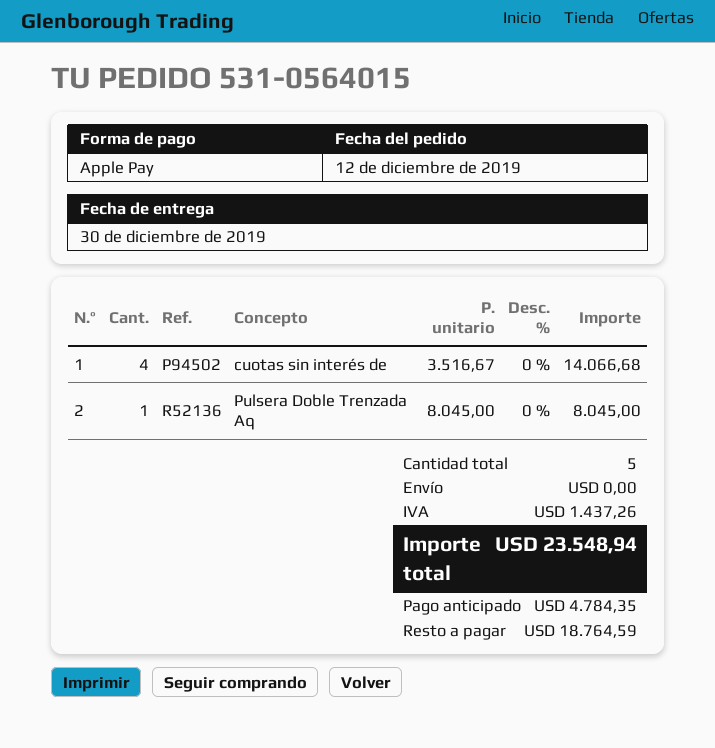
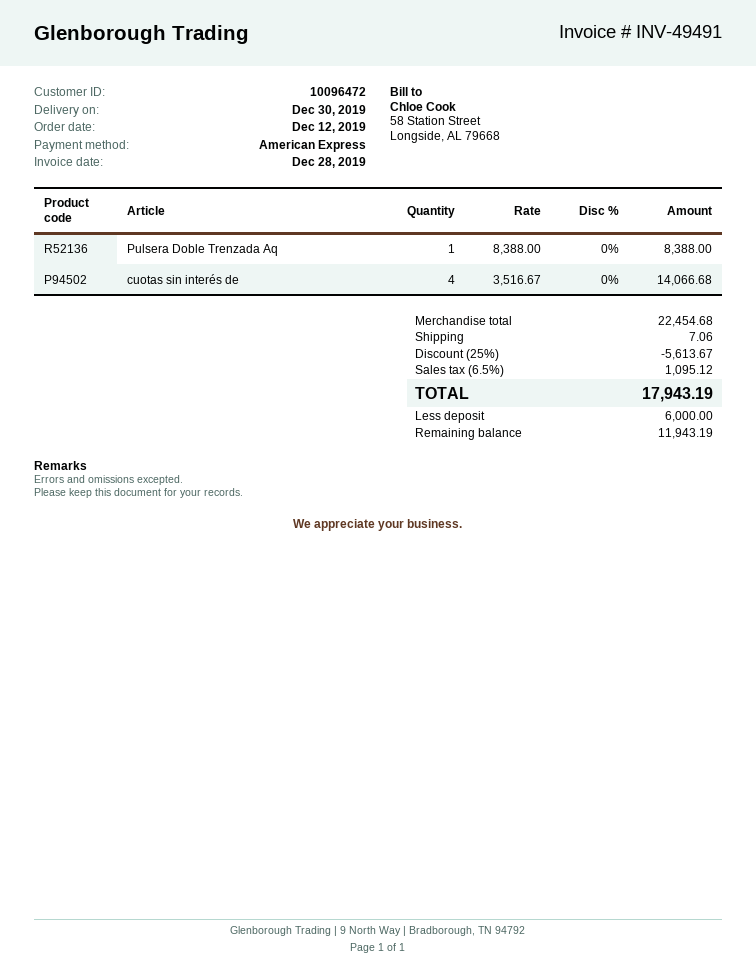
payment method: Apple Pay -> American Express
Pulsera Doble Trenzada Aq: 1 x 8045.00 = 8045.00 -> 1 x 8388.00 = 8388.00
discount: none -> 25% = 5613.67
shipping: 0.00 -> 7.06
tax: 1437.26 -> 1095.12
total: 23548.94 -> 17943.19
deposit: 4784.35 -> 6000.00
balance: 18764.59 -> 11943.19

